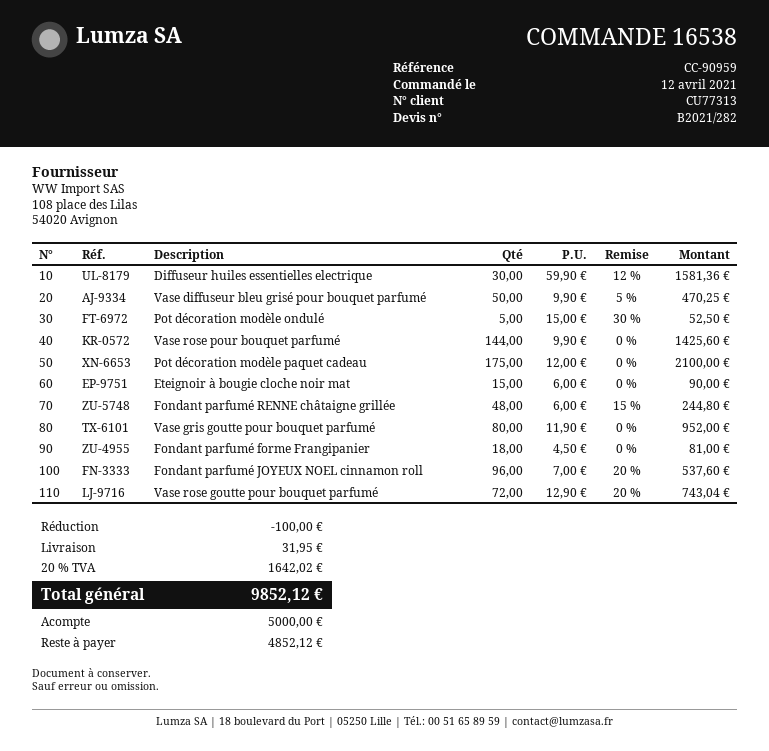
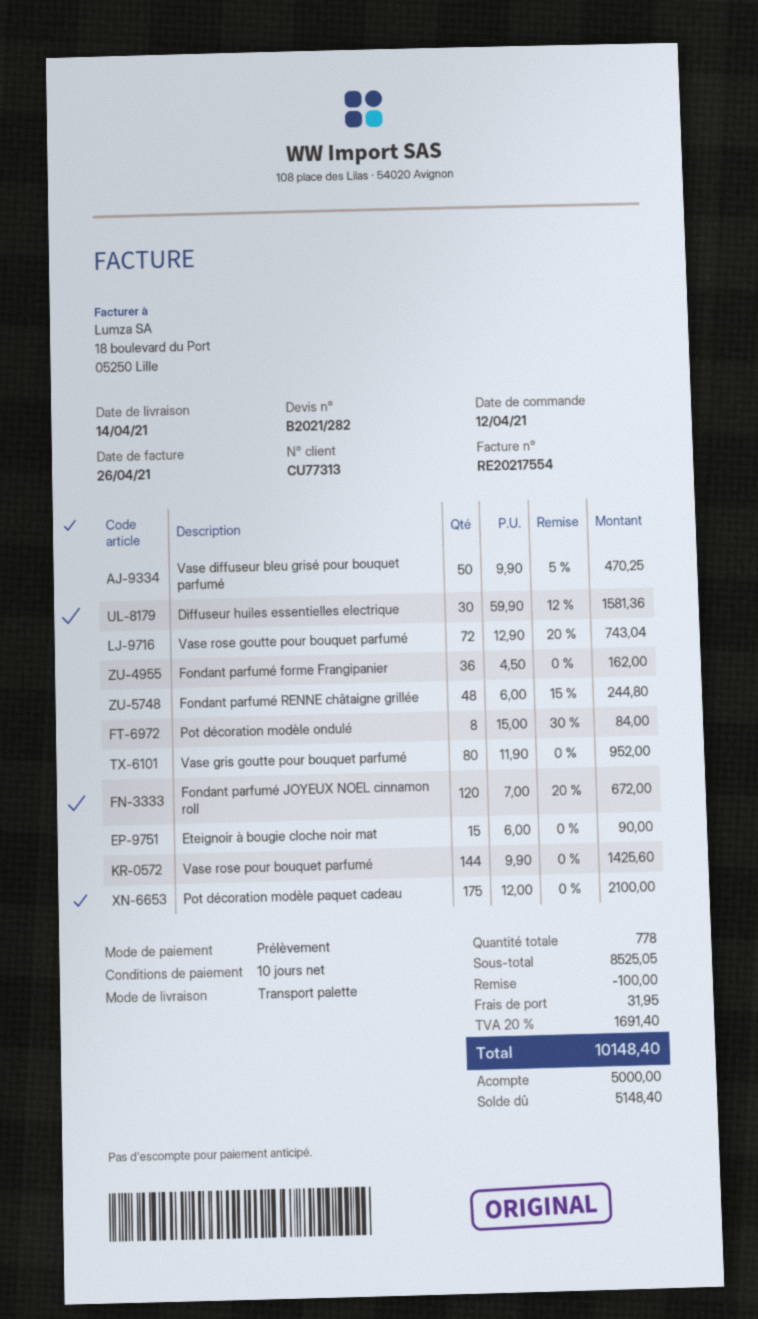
Pot décoration modèle ondulé: 5 x 15.00 - 30% = 52.50 -> 8 x 15.00 - 30% = 84.00
Fondant parfumé forme Frangipanier: 18 x 4.50 = 81.00 -> 36 x 4.50 = 162.00
Fondant parfumé JOYEUX NOEL cinnamon roll: 96 x 7.00 - 20% = 537.60 -> 120 x 7.00 - 20% = 672.00
tax: 20% = 1642.02 -> 20% = 1691.40
total: 9852.12 -> 10148.40
balance: 4852.12 -> 5148.40

